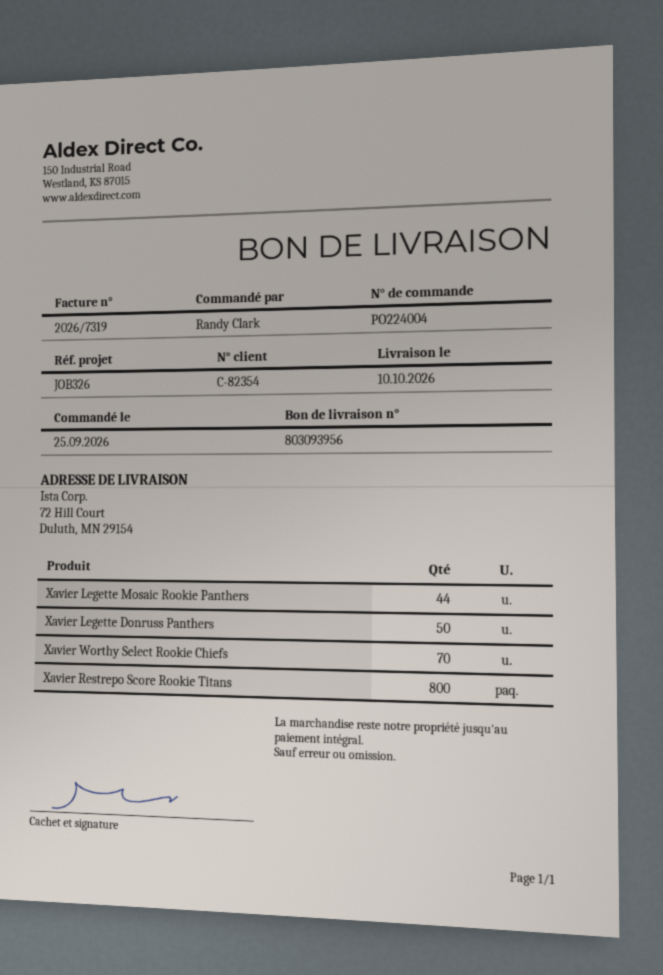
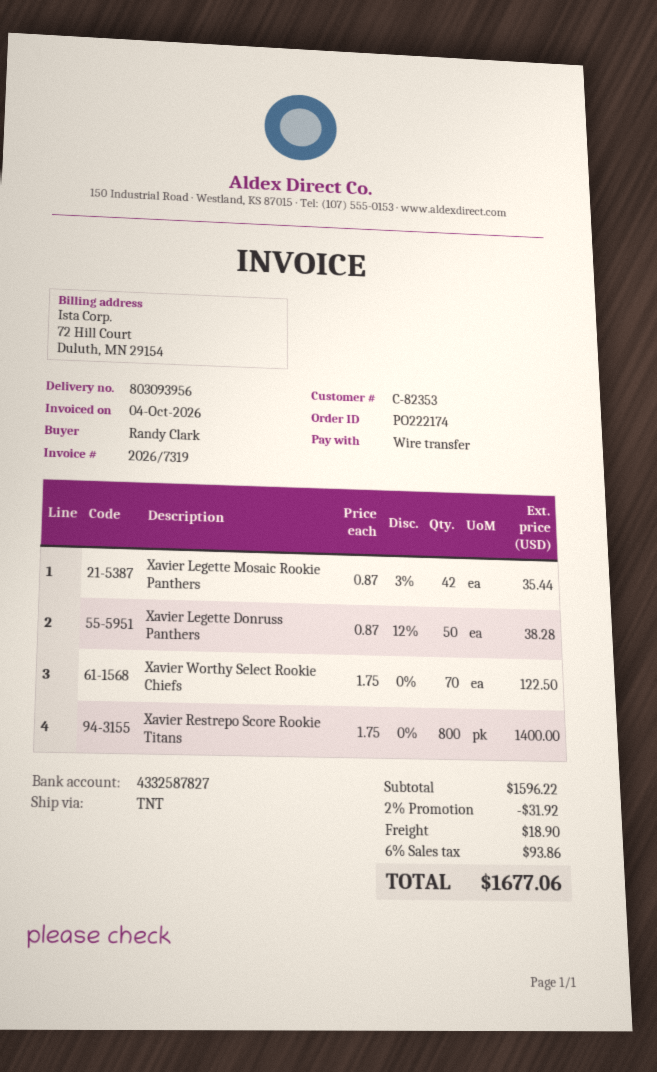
order number: PO224004 -> PO222174
customer number: C-82354 -> C-82353
Xavier Legette Mosaic Rookie Panthers: 44 -> 42

